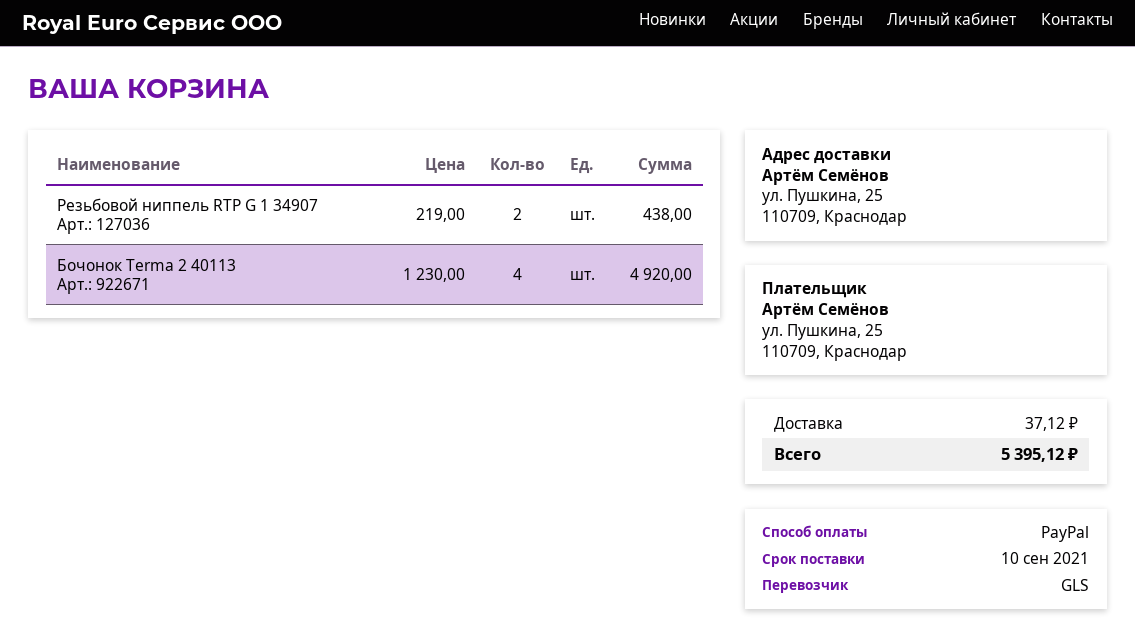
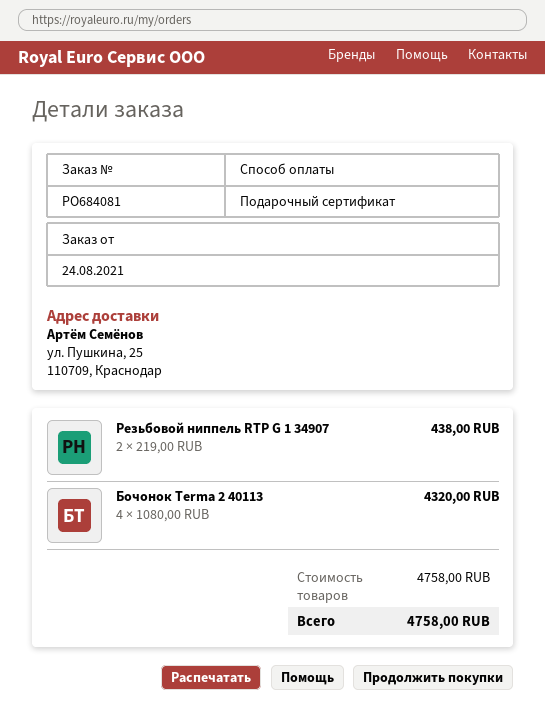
payment method: PayPal -> gift card
Бочонок Terma 2 40113: 4 x 1230.00 = 4920.00 -> 4 x 1080.00 = 4320.00
shipping: 37.12 -> none
total: 5395.12 -> 4758.00

